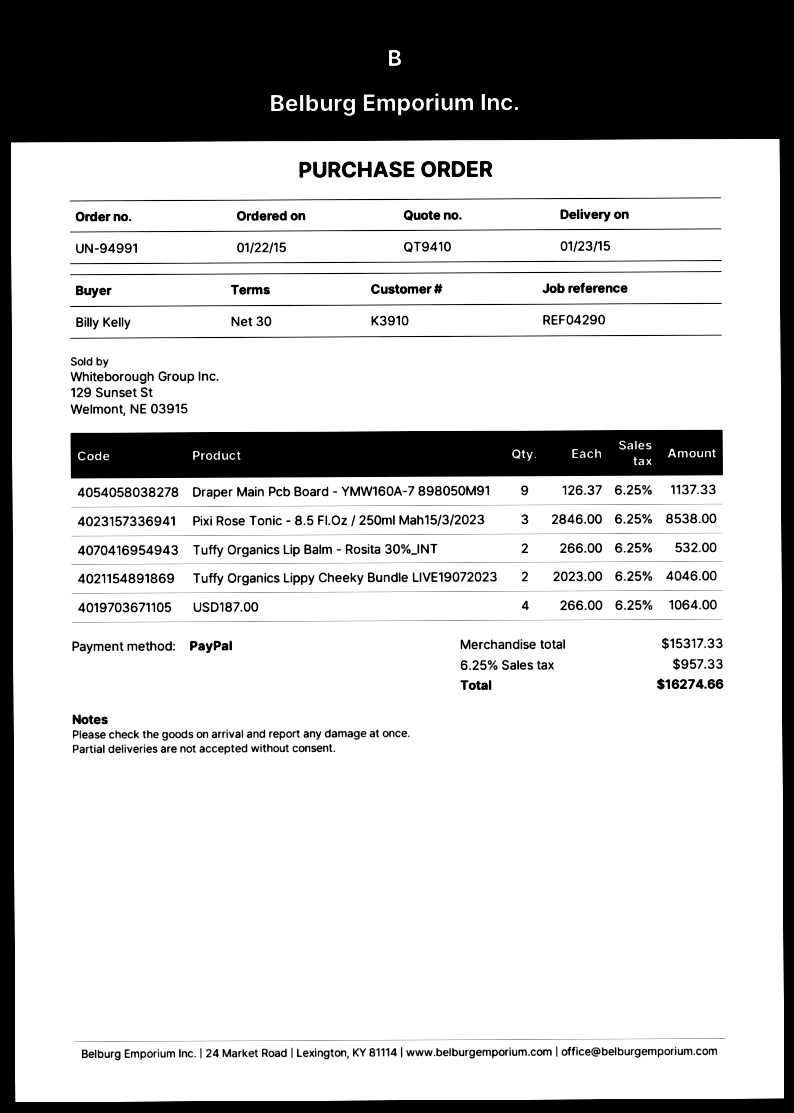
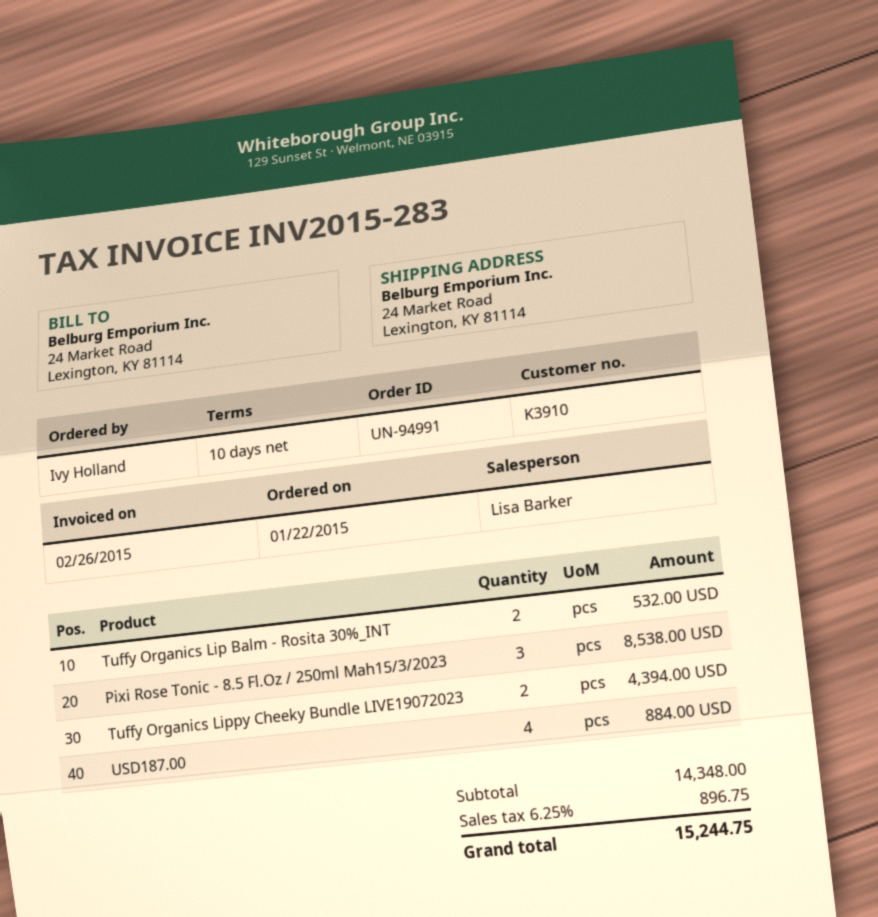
payment terms: 30 days -> 10 days
ordered by: Billy Kelly -> Ivy Holland
Draper Main Pcb Board - YMW160A-7 898050M91: 9 for 1137.33 -> none
Tuffy Organics Lippy Cheeky Bundle LIVE19072023: 2 for 4046.00 -> 2 for 4394.00
USD187.00: 4 for 1064.00 -> 4 for 884.00
subtotal: 15317.33 -> 14348.00
tax: 6.25% = 957.33 -> 6.25% = 896.75
total: 16274.66 -> 15244.75

